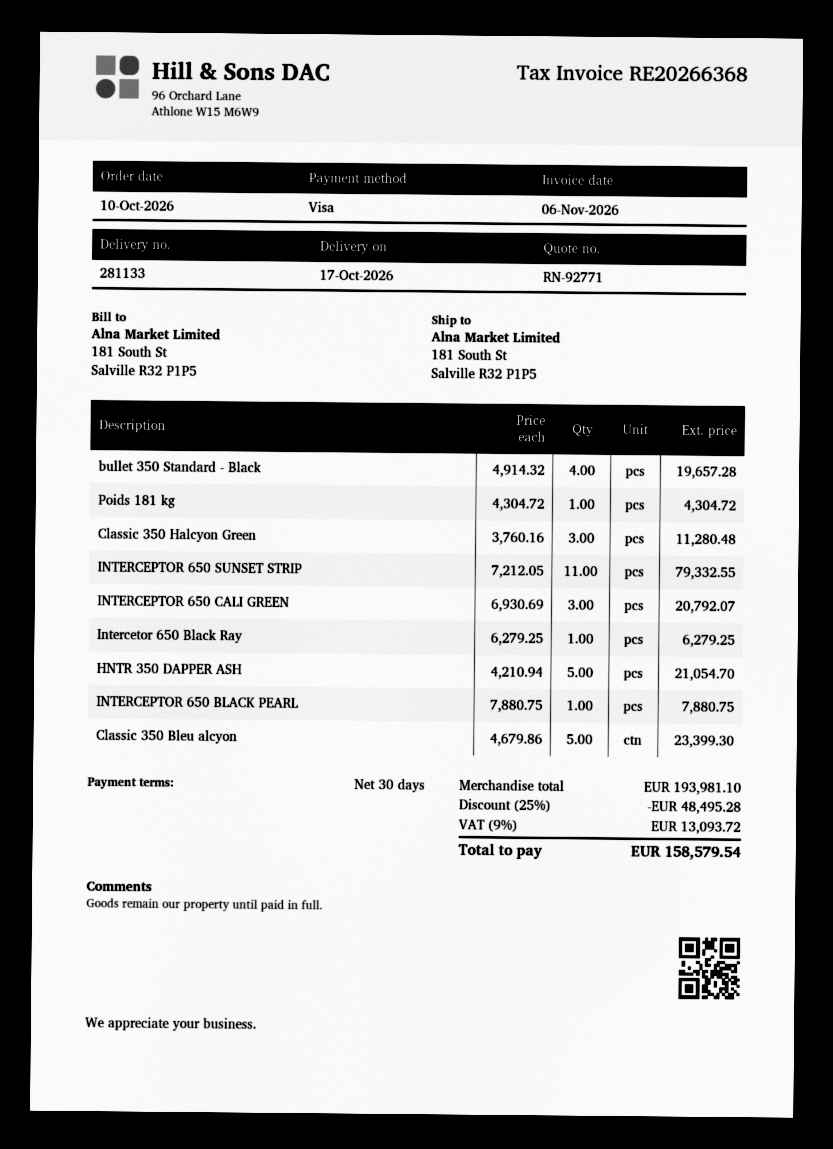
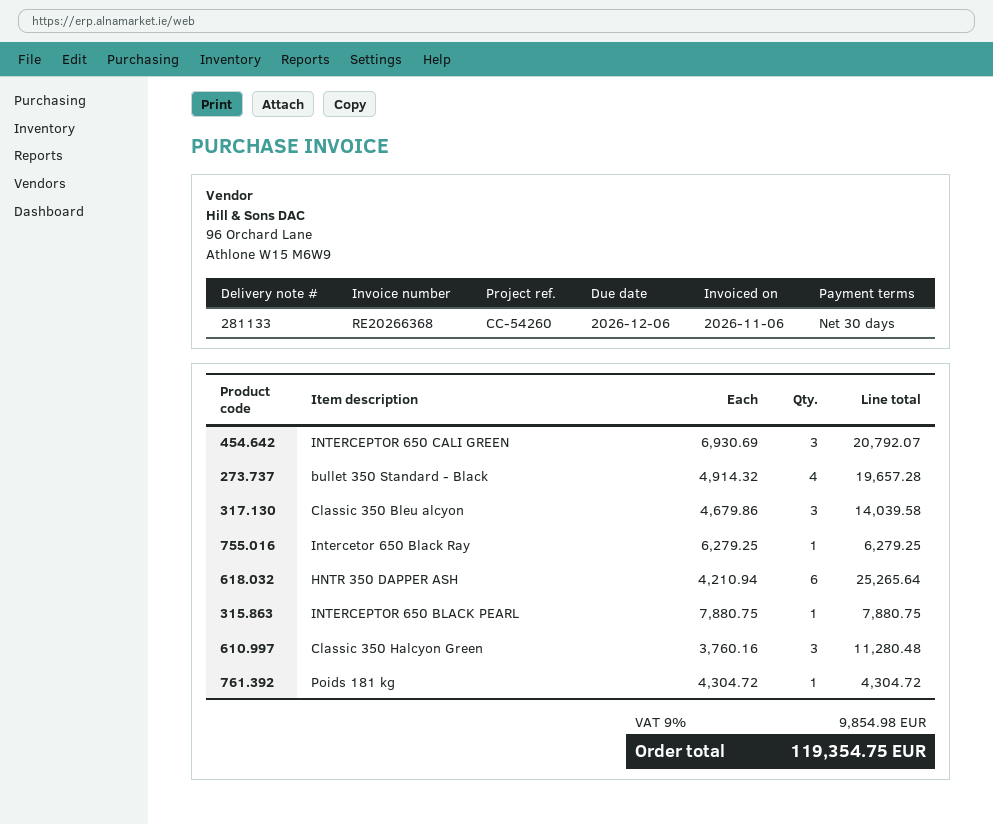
INTERCEPTOR 650 SUNSET STRIP: 11 x 7212.05 = 79332.55 -> none
HNTR 350 DAPPER ASH: 5 x 4210.94 = 21054.70 -> 6 x 4210.94 = 25265.64
Classic 350 Bleu alcyon: 5 x 4679.86 = 23399.30 -> 3 x 4679.86 = 14039.58
discount: 25% = 48495.28 -> none
tax: 9% = 13093.72 -> 9% = 9854.98
total: 158579.54 -> 119354.75

